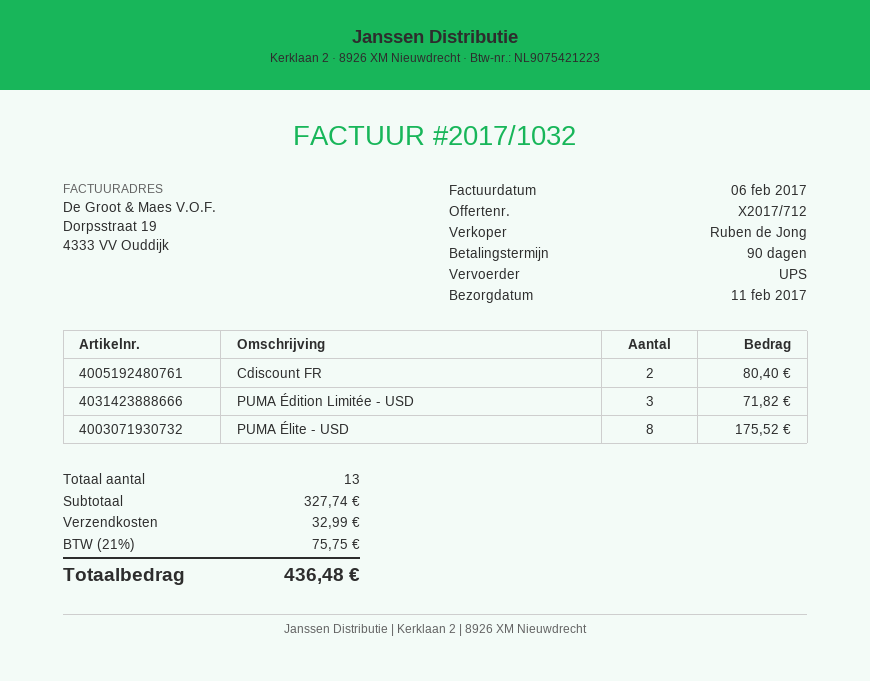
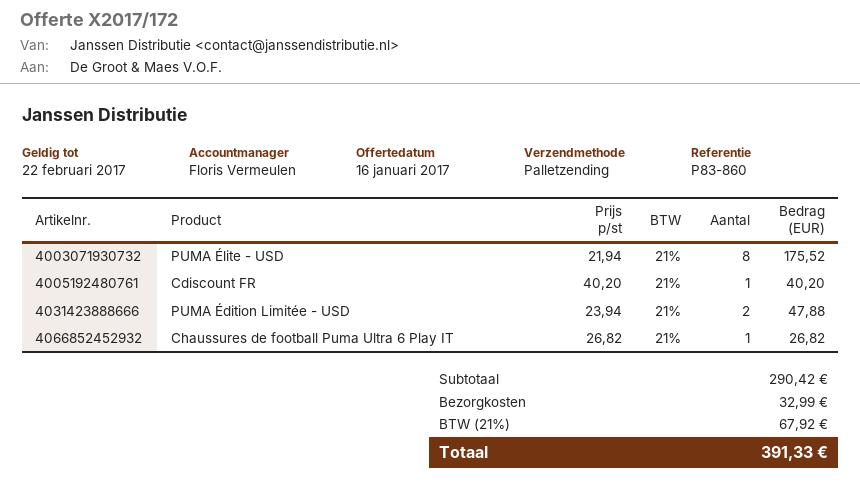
quote number: X2017/712 -> X2017/172
sales rep: Ruben de Jong -> Floris Vermeulen
shipping method: UPS -> pallet freight
Cdiscount FR: 2 for 80.40 -> 1 for 40.20
PUMA Édition Limitée - USD: 3 for 71.82 -> 2 for 47.88
Chaussures de football Puma Ultra 6 Play IT: none -> 1 for 26.82
subtotal: 327.74 -> 290.42
tax: 21% = 75.75 -> 21% = 67.92
total: 436.48 -> 391.33

